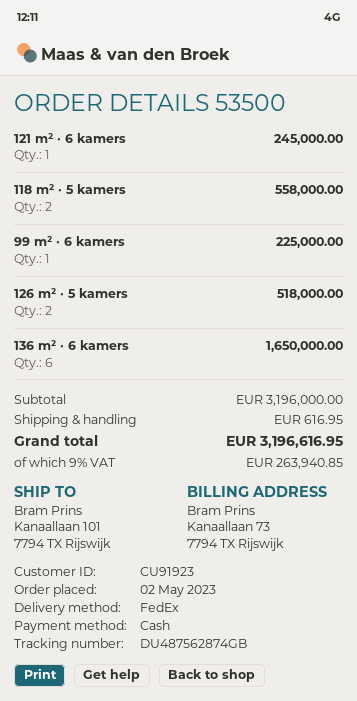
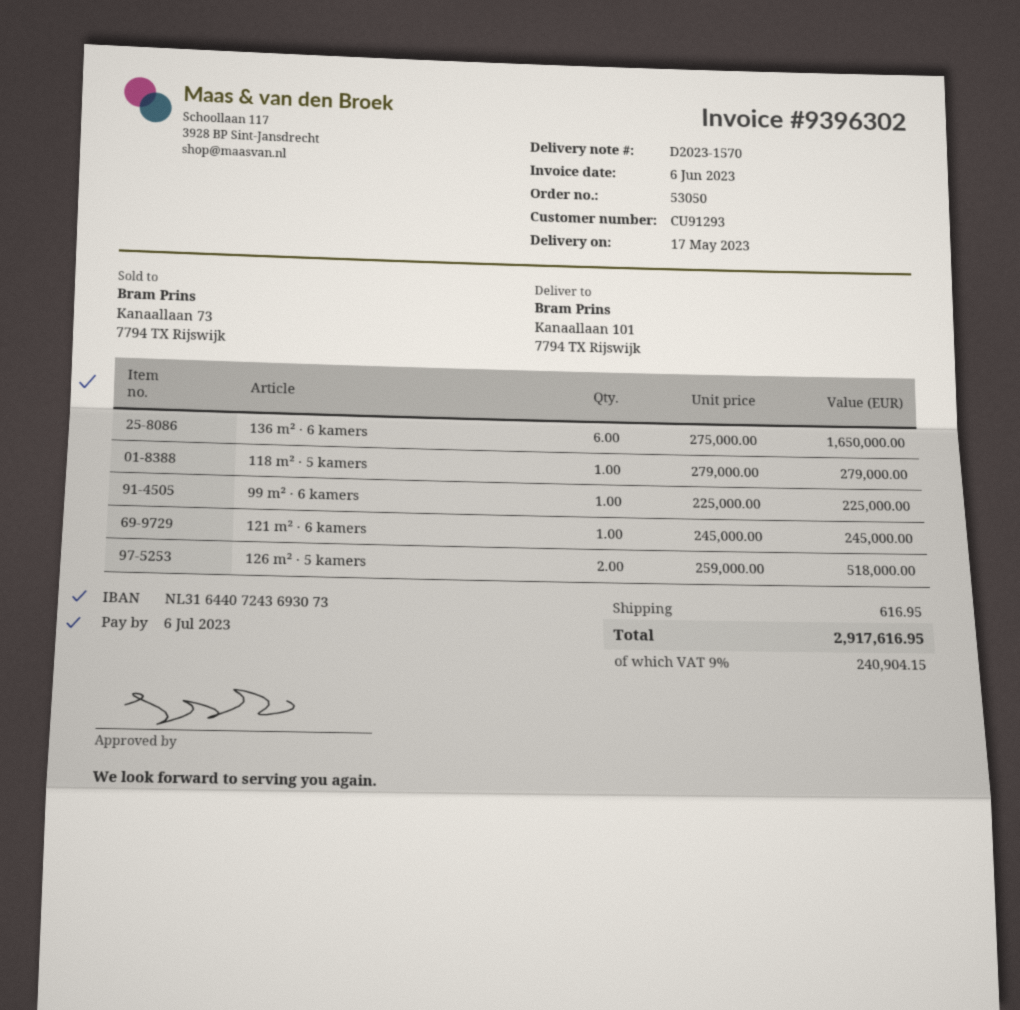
order number: 53500 -> 53050
customer number: CU91923 -> CU91293
118 m² · 5 kamers: 2 for 558000.00 -> 1 for 279000.00
tax: 9% = 263940.85 -> 9% = 240904.15
total: 3196616.95 -> 2917616.95

